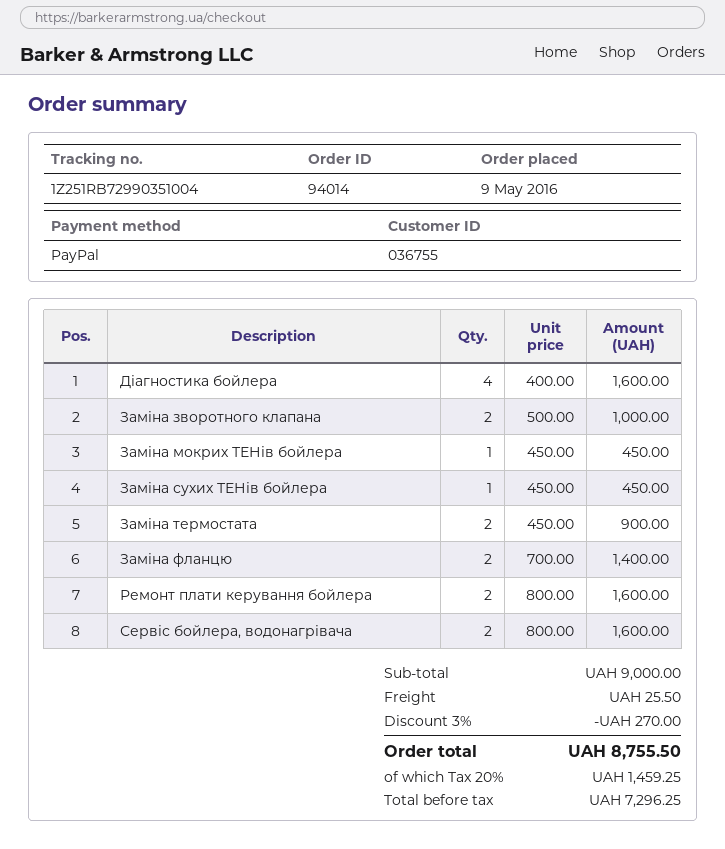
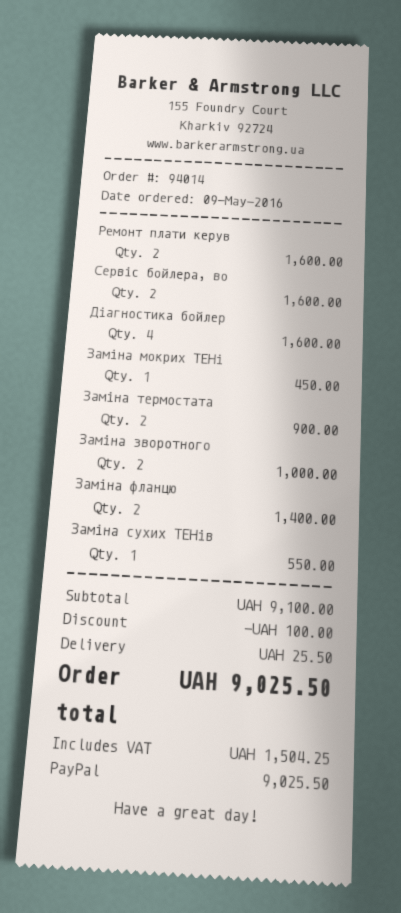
Заміна сухих ТЕНів бойлера: 1 for 450.00 -> 1 for 550.00
subtotal: 9000.00 -> 9100.00
discount: 270.00 -> 100.00
tax: 1459.25 -> 1504.25
total: 8755.50 -> 9025.50

